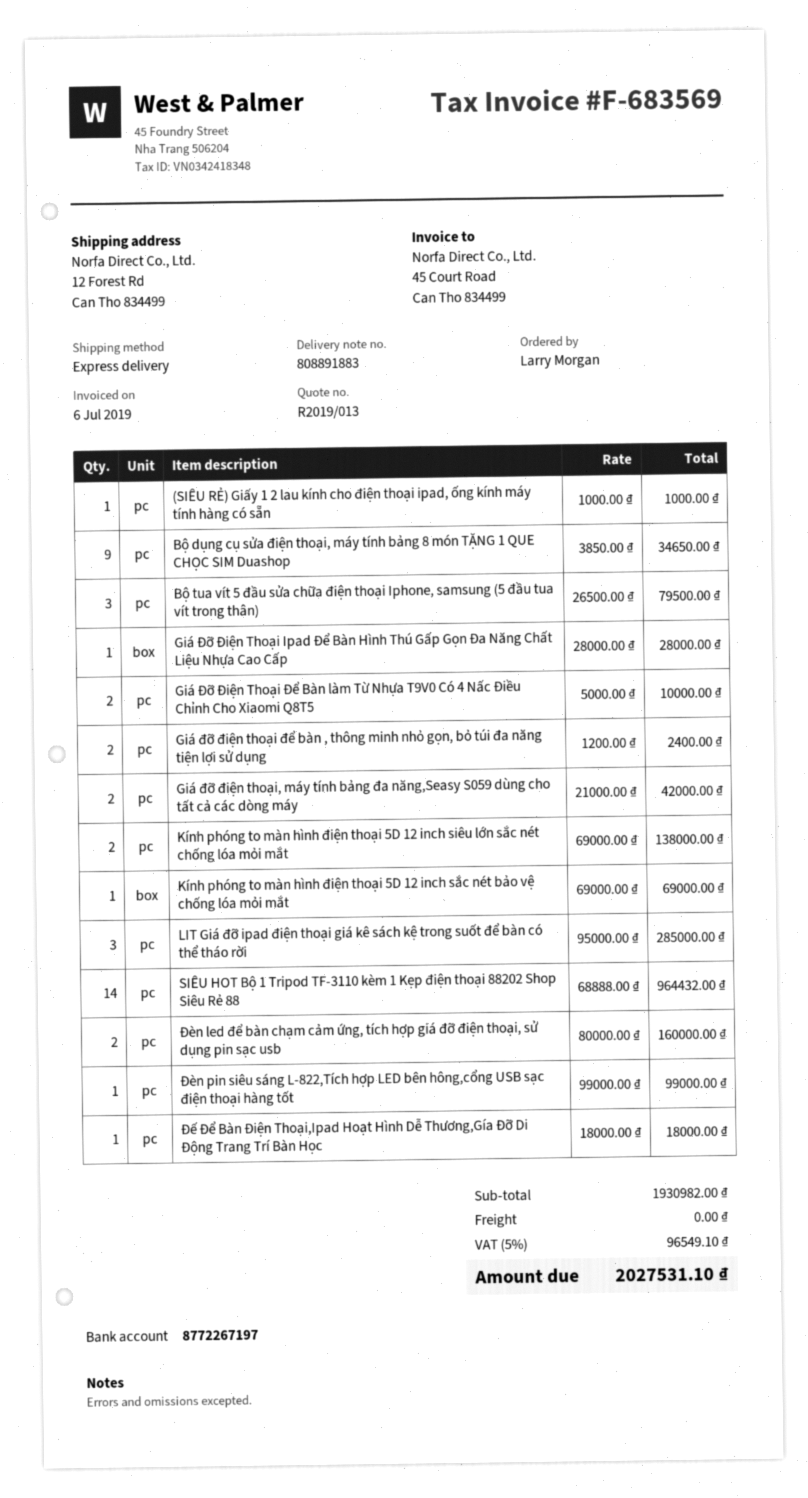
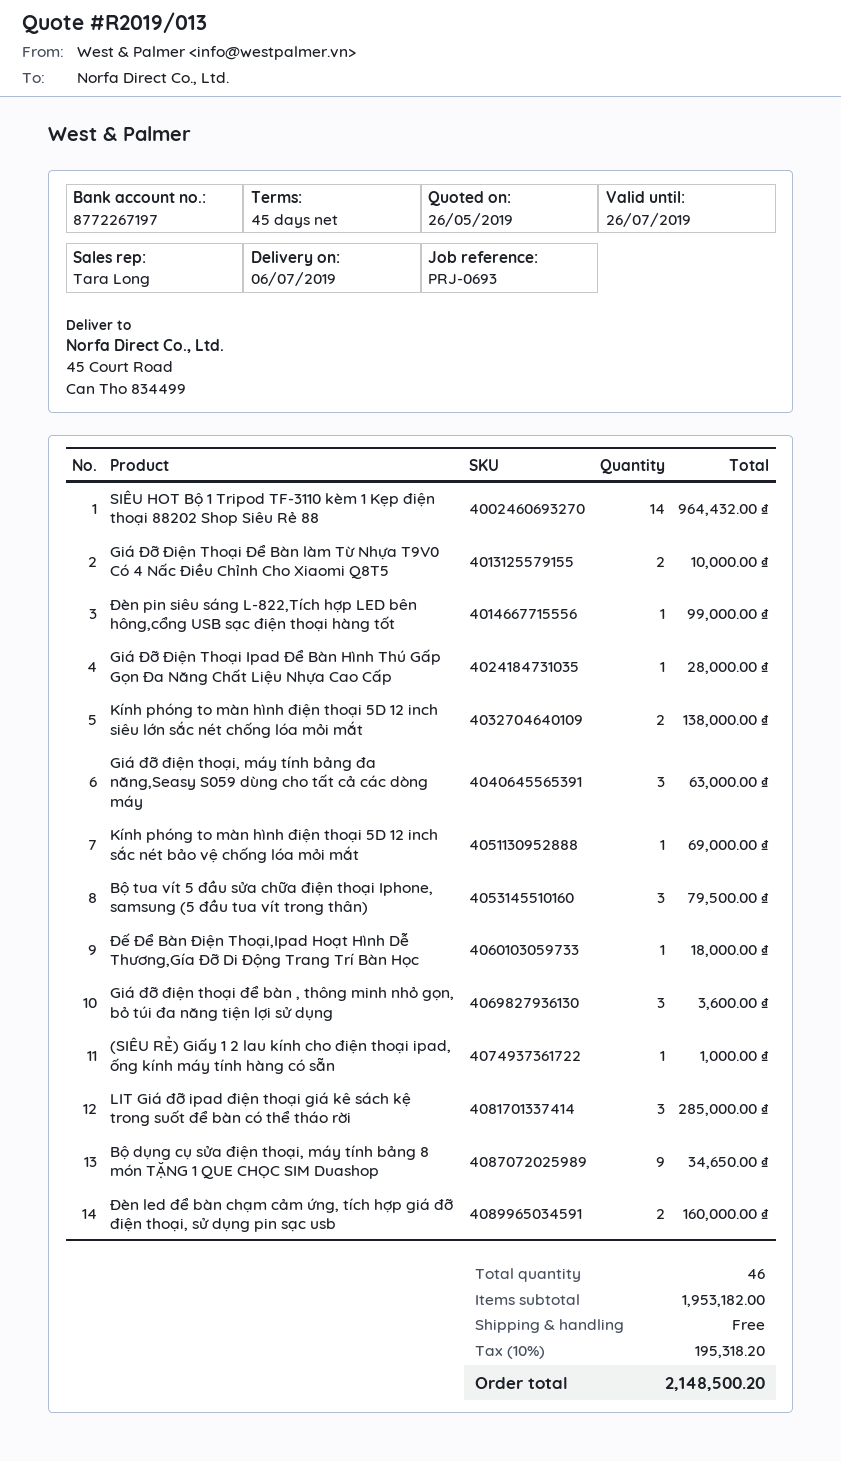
ship to: 12 Forest Rd, Can Tho 834499 -> 45 Court Road, Can Tho 834499
Giá đỡ điện thoại để bàn , thông minh nhỏ gọn, bỏ túi đa năng tiện lợi sử dụng: 2 for 2400.00 -> 3 for 3600.00
Giá đỡ điện thoại, máy tính bảng đa năng,Seasy S059 dùng cho tất cả các dòng máy: 2 for 42000.00 -> 3 for 63000.00
subtotal: 1930982.00 -> 1953182.00
tax: 5% = 96549.10 -> 10% = 195318.20
total: 2027531.10 -> 2148500.20

